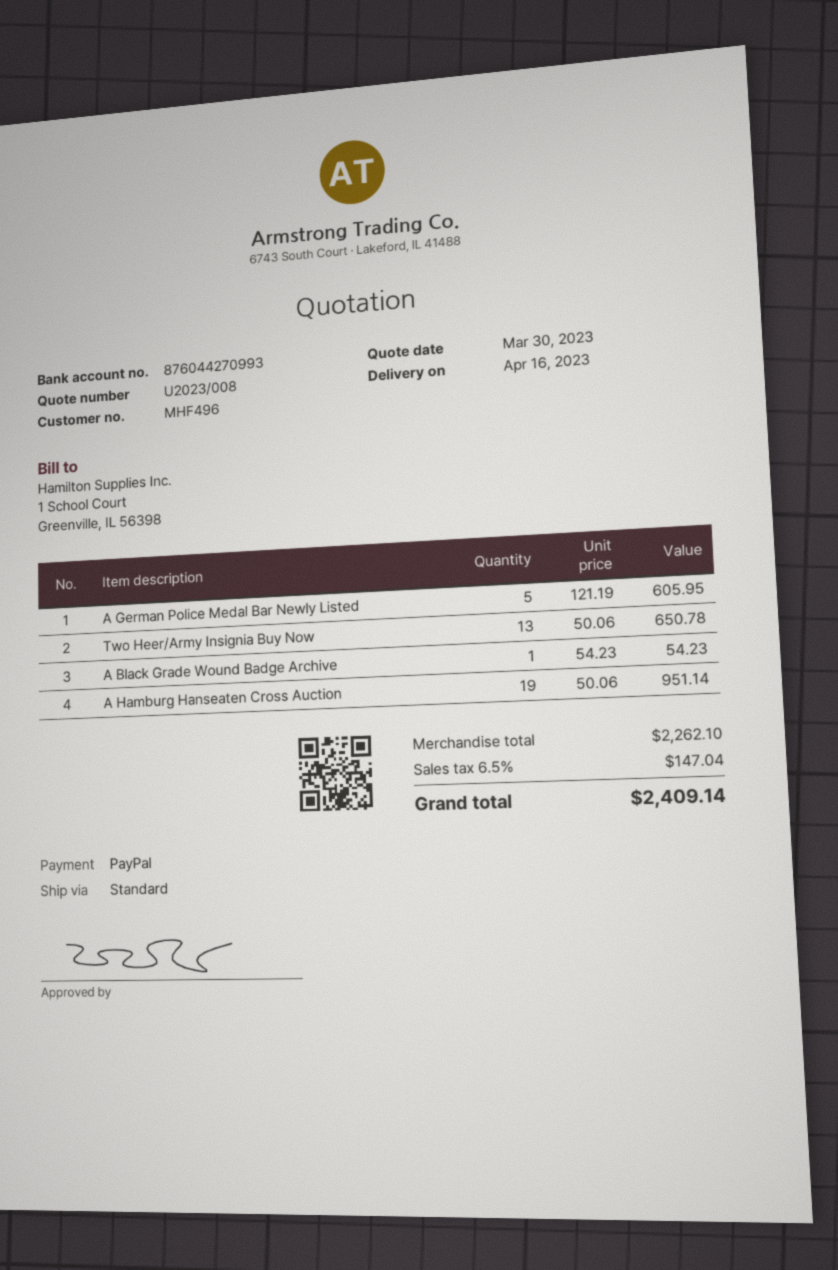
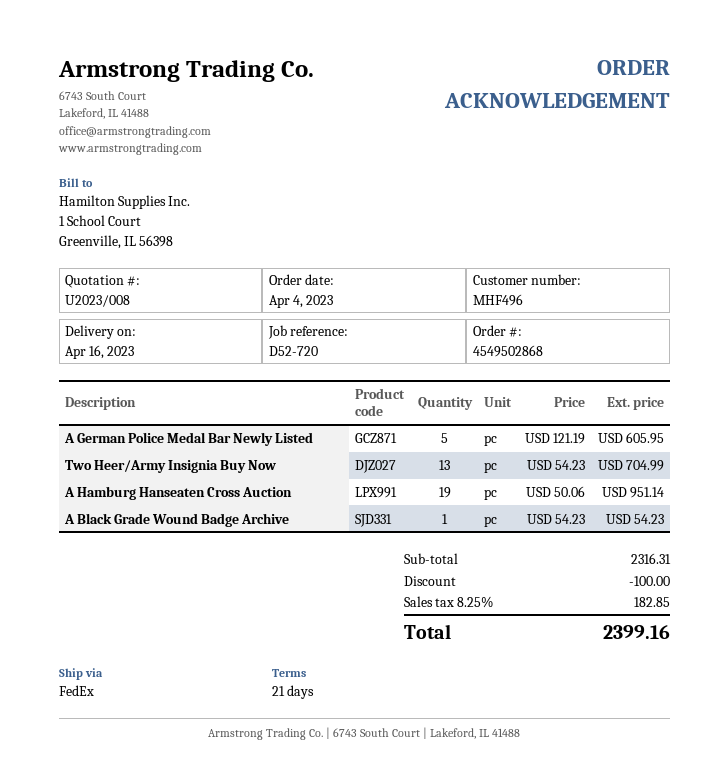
shipping method: standard -> FedEx
Two Heer/Army Insignia Buy Now: 13 x 50.06 = 650.78 -> 13 x 54.23 = 704.99
subtotal: 2262.10 -> 2316.31
discount: none -> 100.00
tax: 6.5% = 147.04 -> 8.25% = 182.85
total: 2409.14 -> 2399.16

